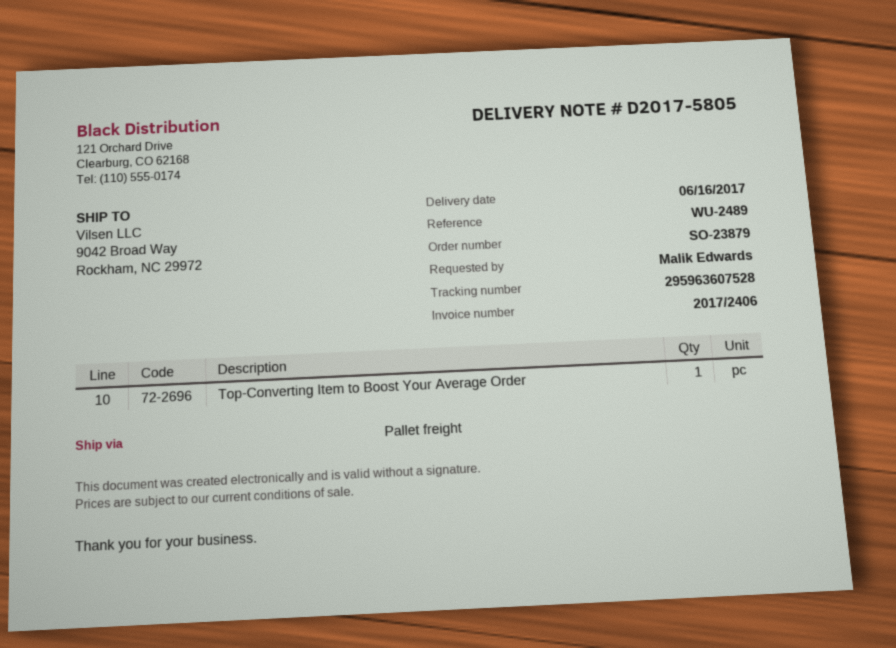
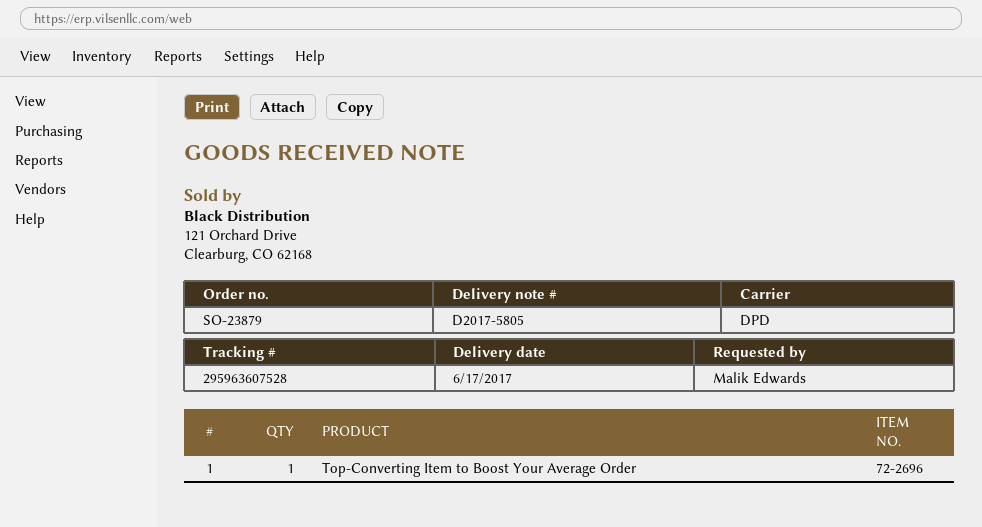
delivery date: 2017-06-16 -> 2017-06-17
shipping method: pallet freight -> DPD

